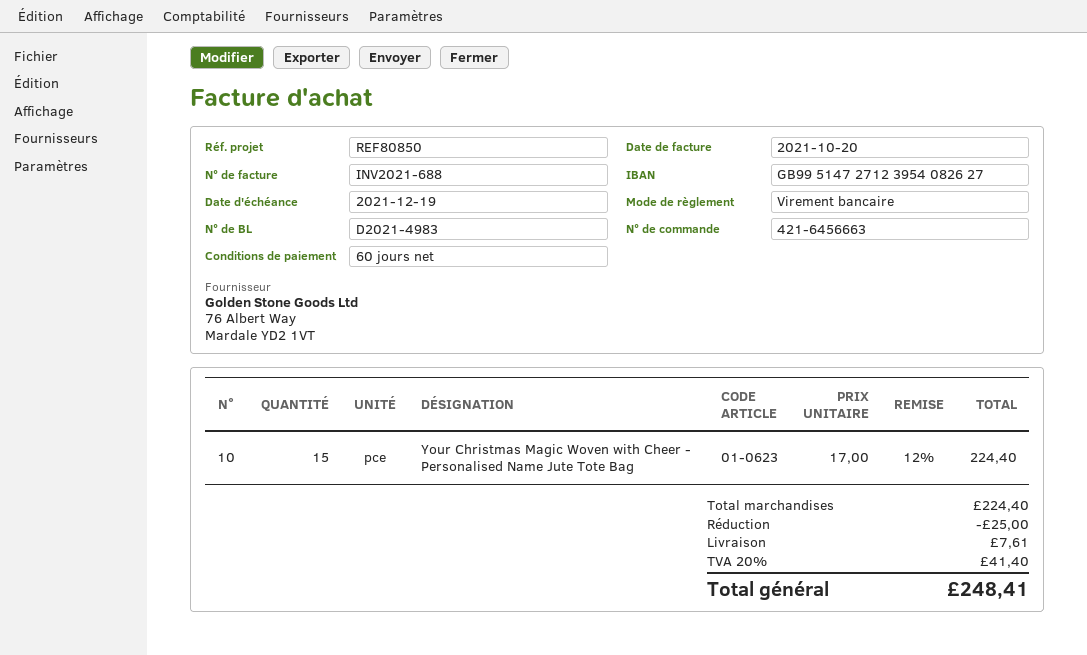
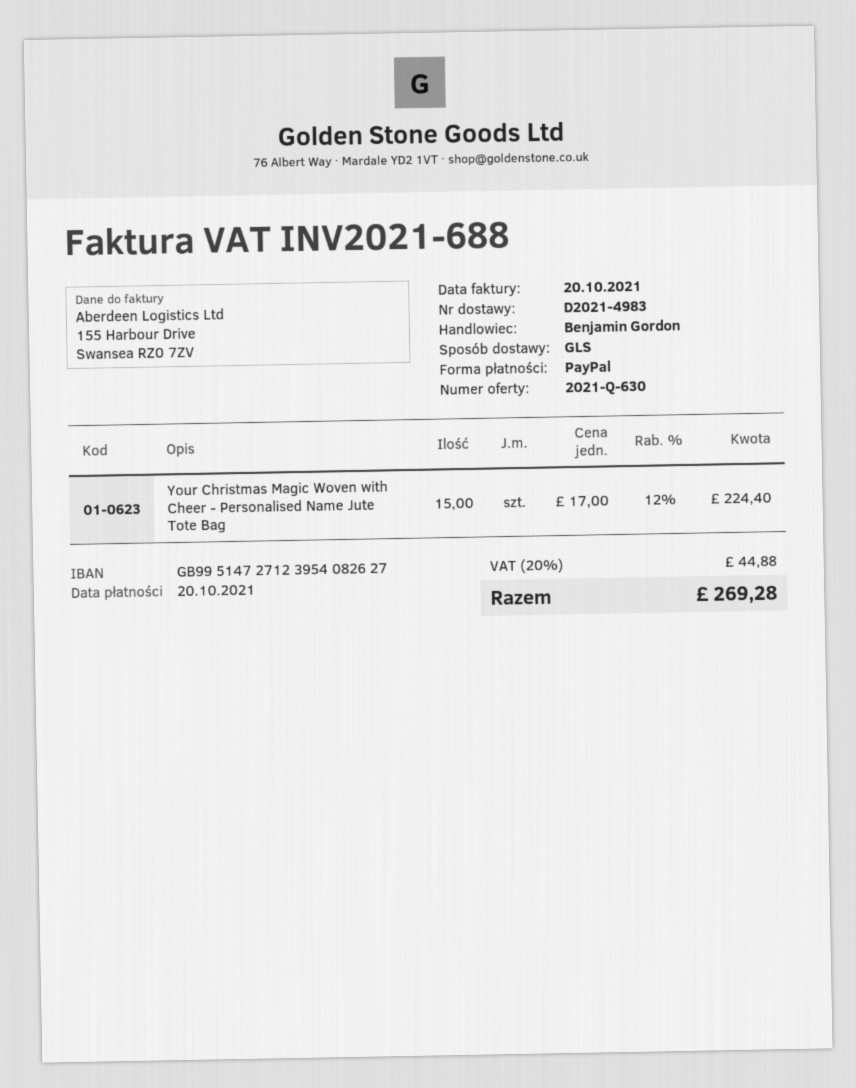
due date: 2021-12-19 -> 2021-10-20
payment method: bank transfer -> PayPal
discount: 25.00 -> none
shipping: 7.61 -> none
tax: 20% = 41.40 -> 20% = 44.88
total: 248.41 -> 269.28

